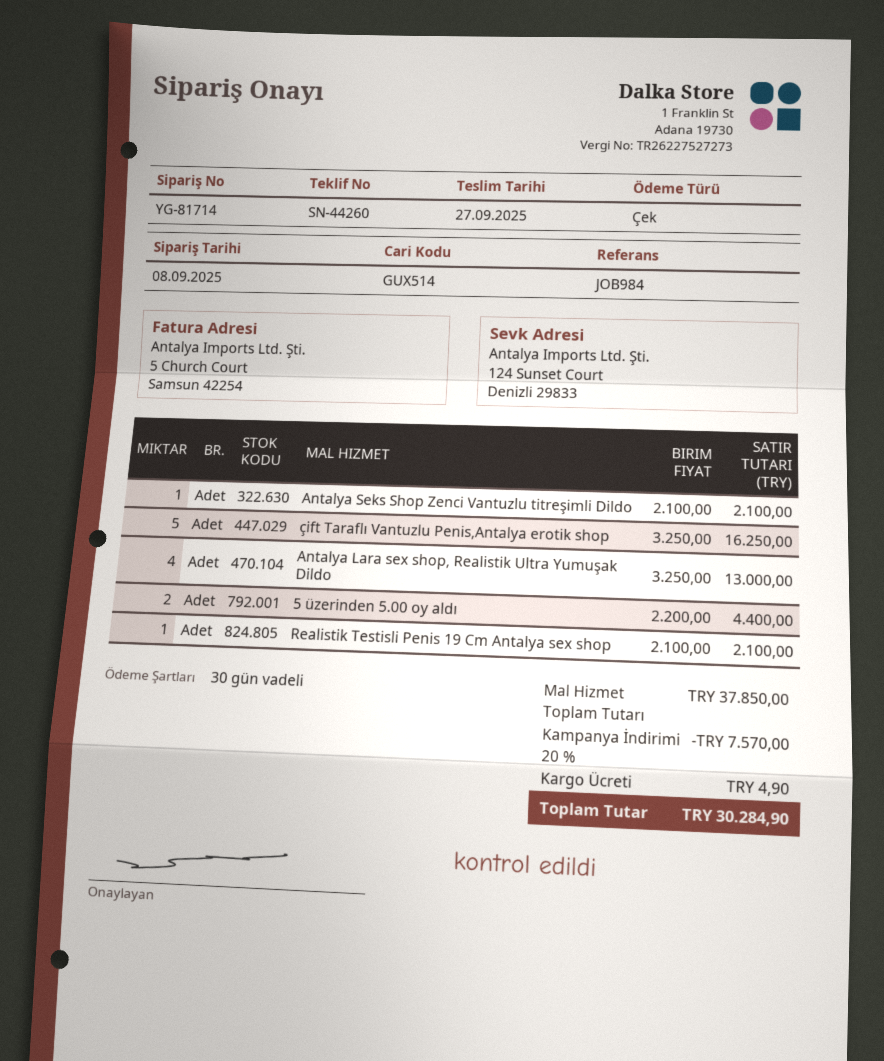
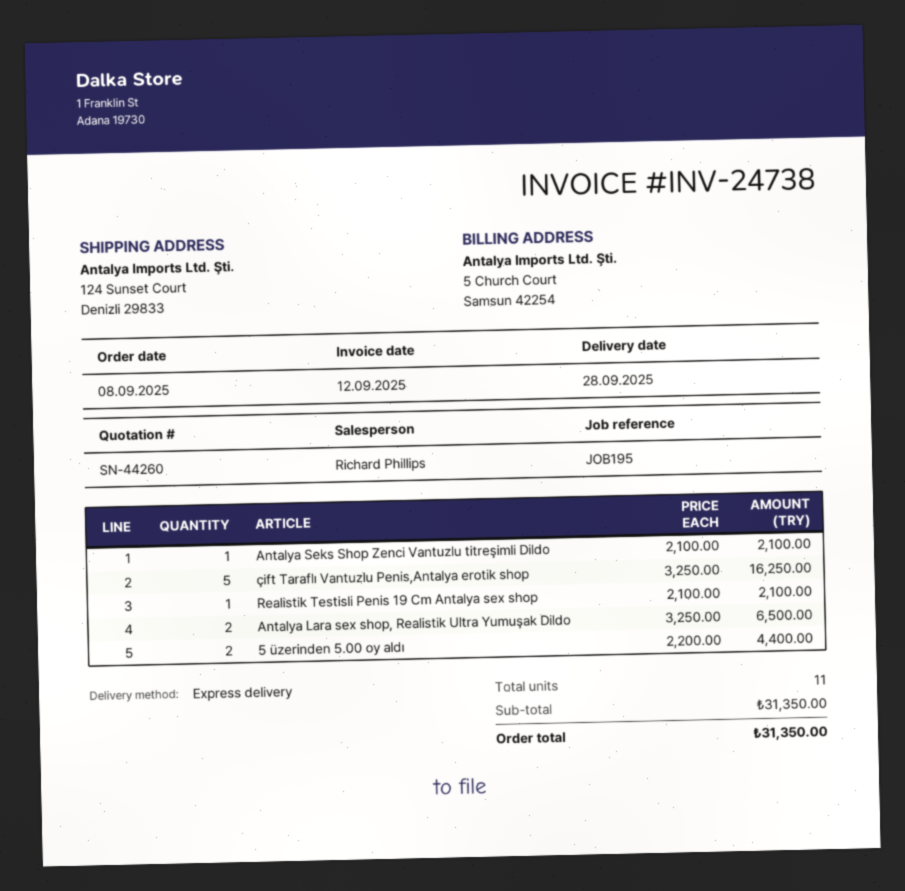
delivery date: 2025-09-27 -> 2025-09-28
reference: JOB984 -> JOB195
Antalya Lara sex shop, Realistik Ultra Yumuşak Dildo: 4 x 3250.00 = 13000.00 -> 2 x 3250.00 = 6500.00
subtotal: 37850.00 -> 31350.00
discount: 20% = 7570.00 -> none
shipping: 4.90 -> none
total: 30284.90 -> 31350.00

